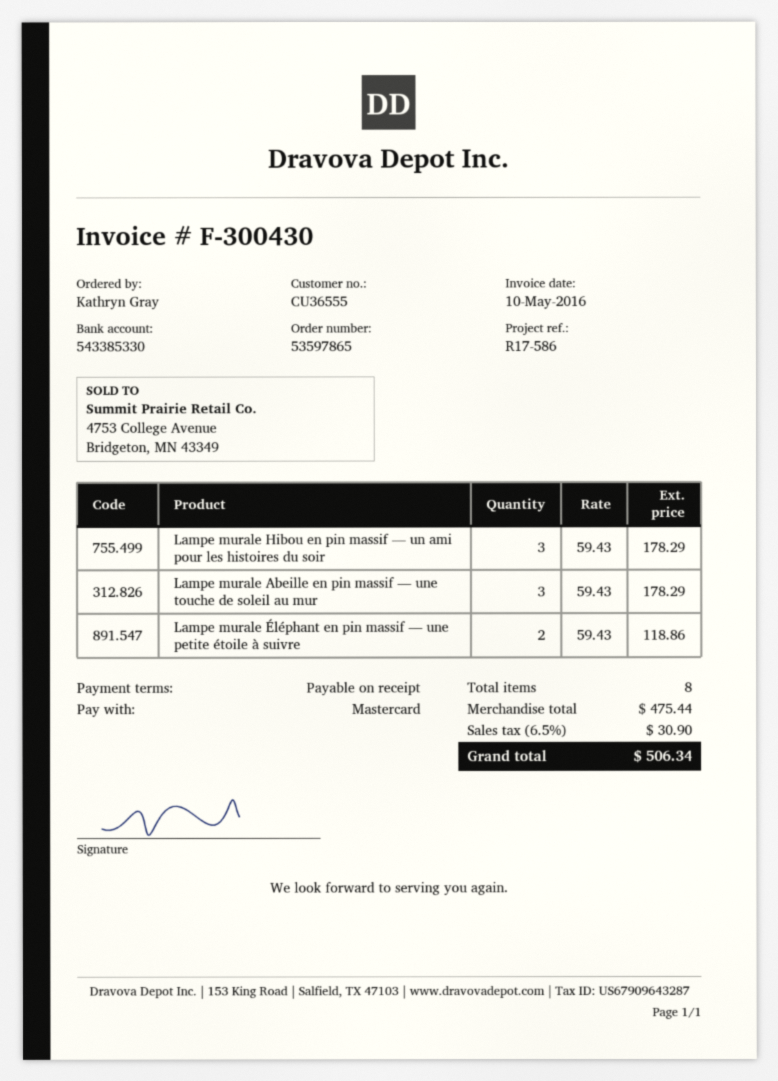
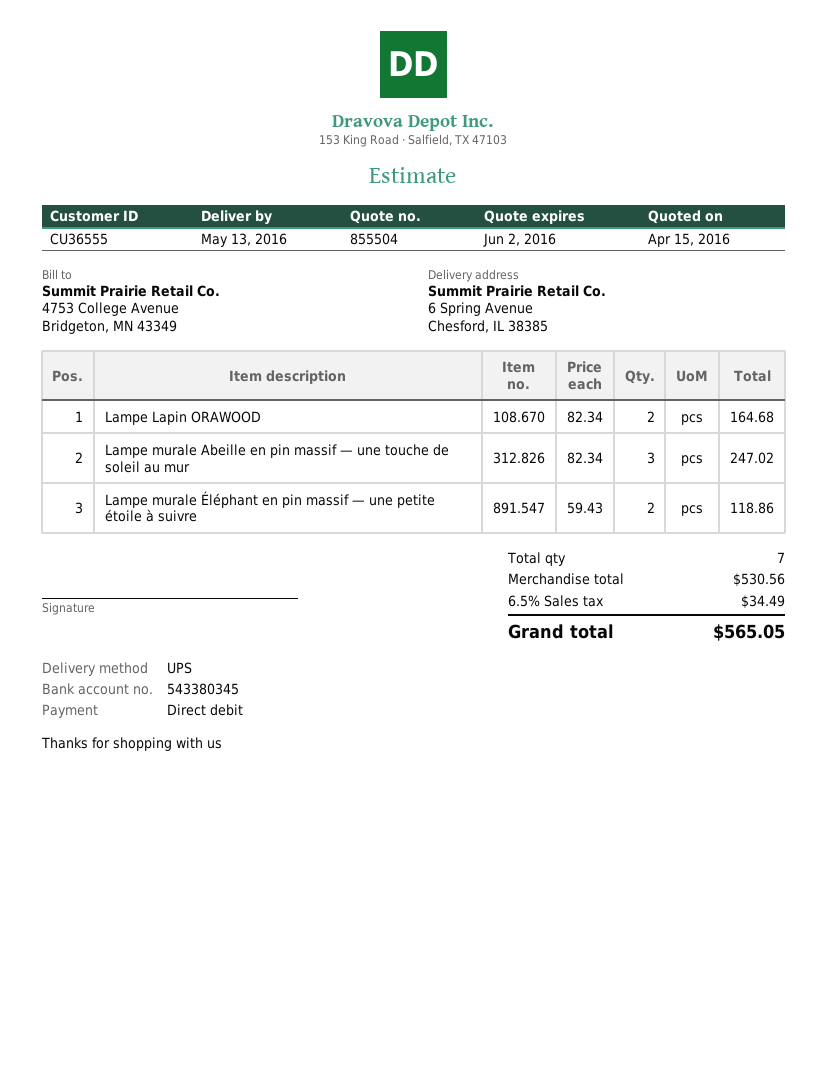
payment method: Mastercard -> direct debit
bank account: 543385330 -> 543380345
Lampe murale Hibou en pin massif — un ami pour les histoires du soir: 3 x 59.43 = 178.29 -> none
Lampe murale Abeille en pin massif — une touche de soleil au mur: 3 x 59.43 = 178.29 -> 3 x 82.34 = 247.02
Lampe Lapin ORAWOOD: none -> 2 x 82.34 = 164.68
total quantity: 8 -> 7
subtotal: 475.44 -> 530.56
tax: 6.5% = 30.90 -> 6.5% = 34.49
total: 506.34 -> 565.05

